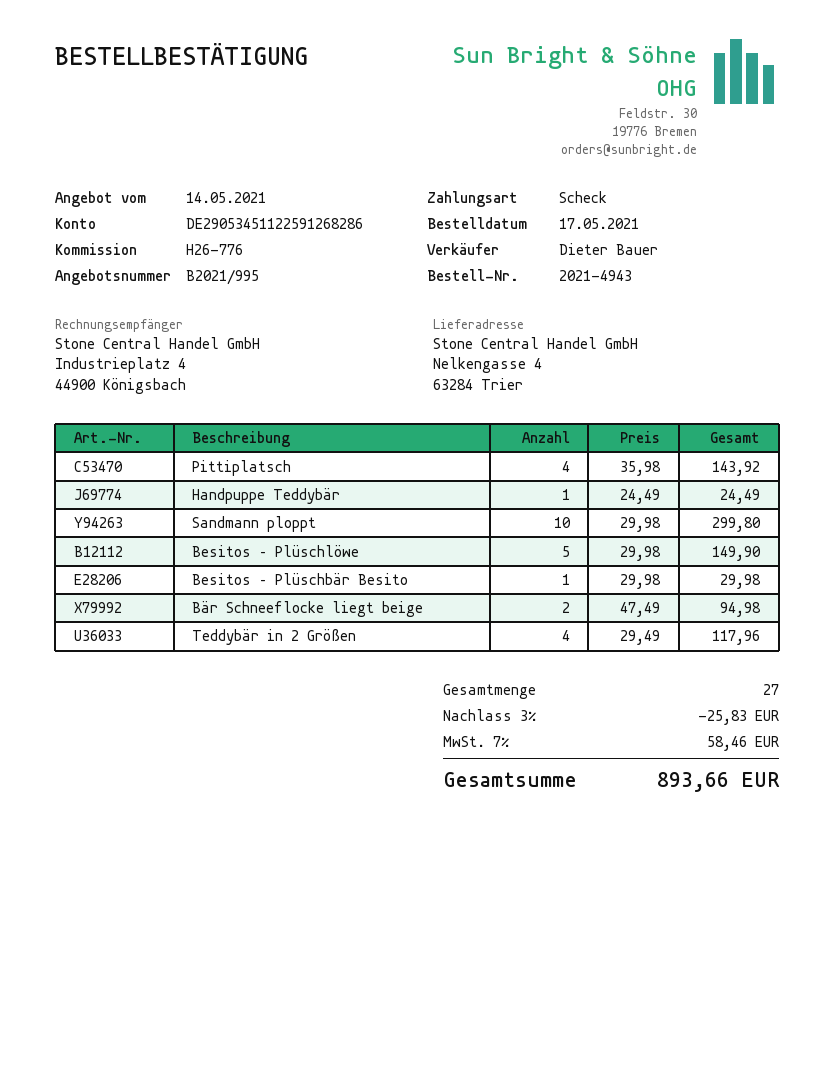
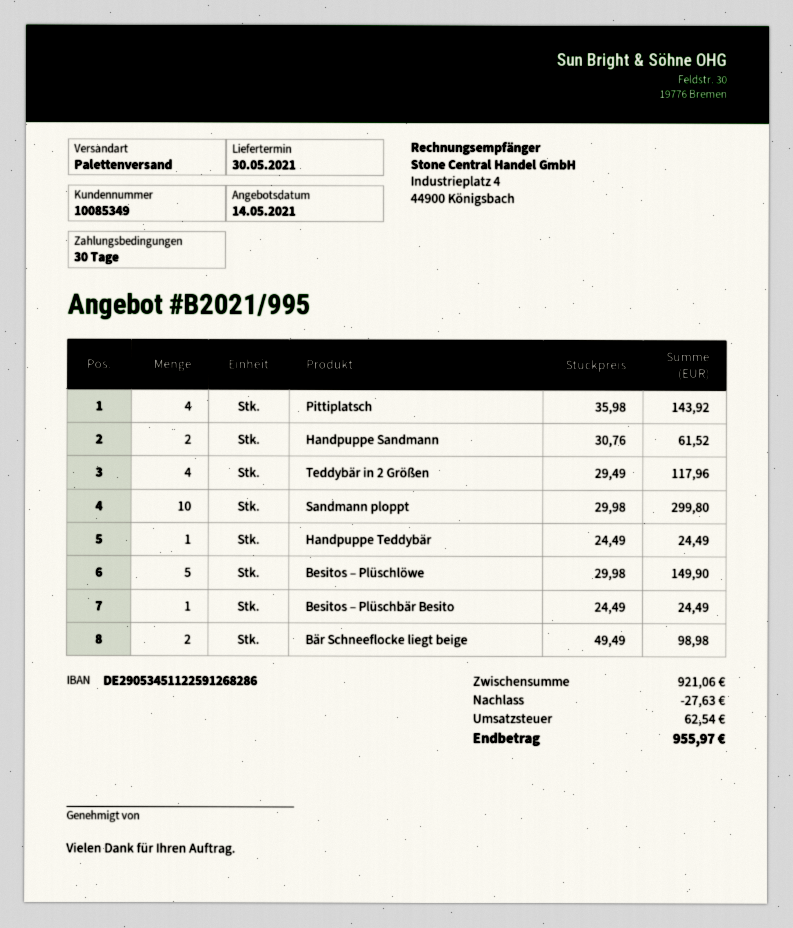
Besitos – Plüschbär Besito: 1 x 29.98 = 29.98 -> 1 x 24.49 = 24.49
Bär Schneeflocke liegt beige: 2 x 47.49 = 94.98 -> 2 x 49.49 = 98.98
Handpuppe Sandmann: none -> 2 x 30.76 = 61.52
discount: 25.83 -> 27.63
tax: 58.46 -> 62.54
total: 893.66 -> 955.97

